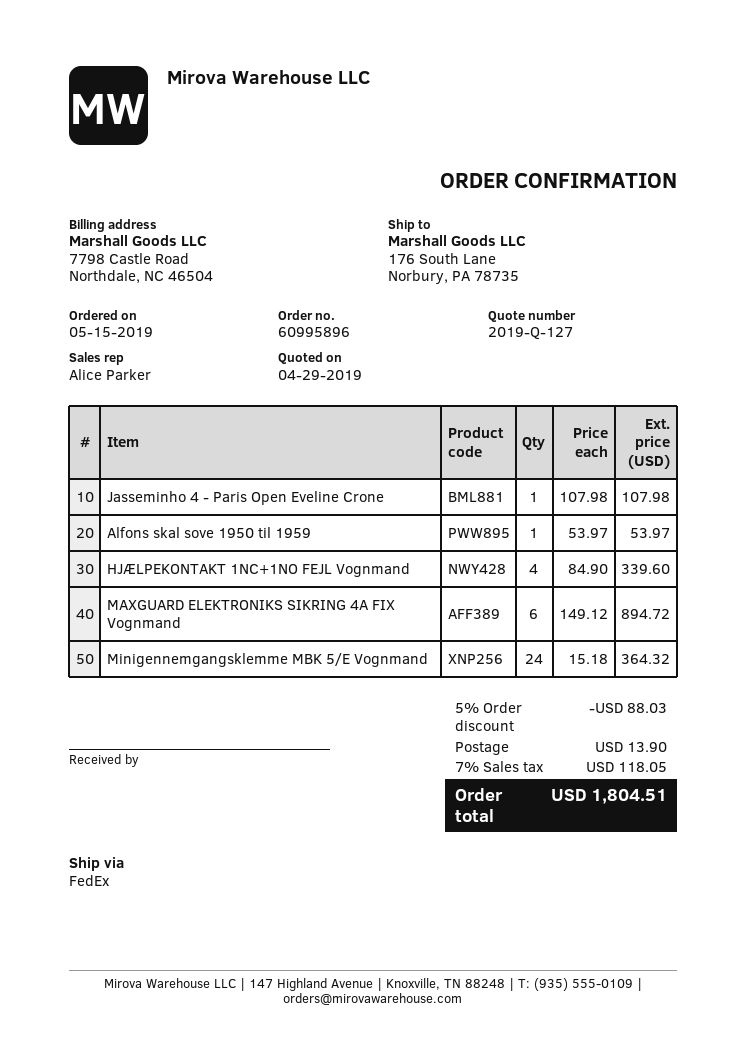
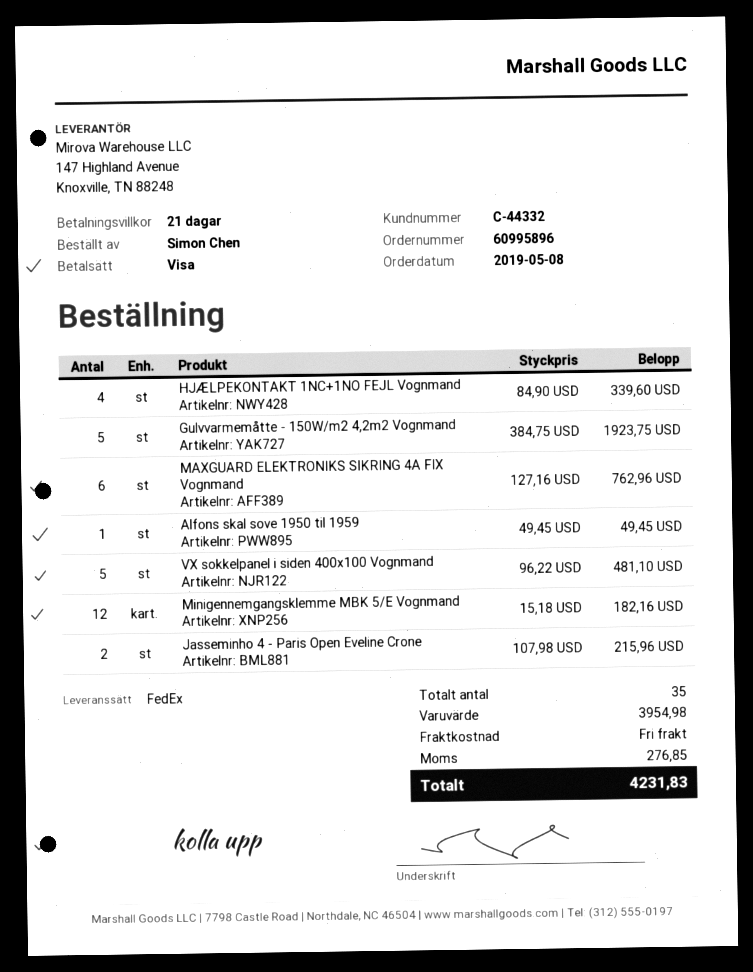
order date: 2019-05-15 -> 2019-05-08
Jasseminho 4 - Paris Open Eveline Crone: 1 x 107.98 = 107.98 -> 2 x 107.98 = 215.96
Alfons skal sove 1950 til 1959: 1 x 53.97 = 53.97 -> 1 x 49.45 = 49.45
MAXGUARD ELEKTRONIKS SIKRING 4A FIX Vognmand: 6 x 149.12 = 894.72 -> 6 x 127.16 = 762.96
Minigennemgangsklemme MBK 5/E Vognmand: 24 x 15.18 = 364.32 -> 12 x 15.18 = 182.16
Gulvvarmemåtte - 150W/m2 4,2m2 Vognmand: none -> 5 x 384.75 = 1923.75
VX sokkelpanel i siden 400x100 Vognmand: none -> 5 x 96.22 = 481.10
discount: 5% = 88.03 -> none
shipping: 13.90 -> 0.00
tax: 118.05 -> 276.85
total: 1804.51 -> 4231.83

